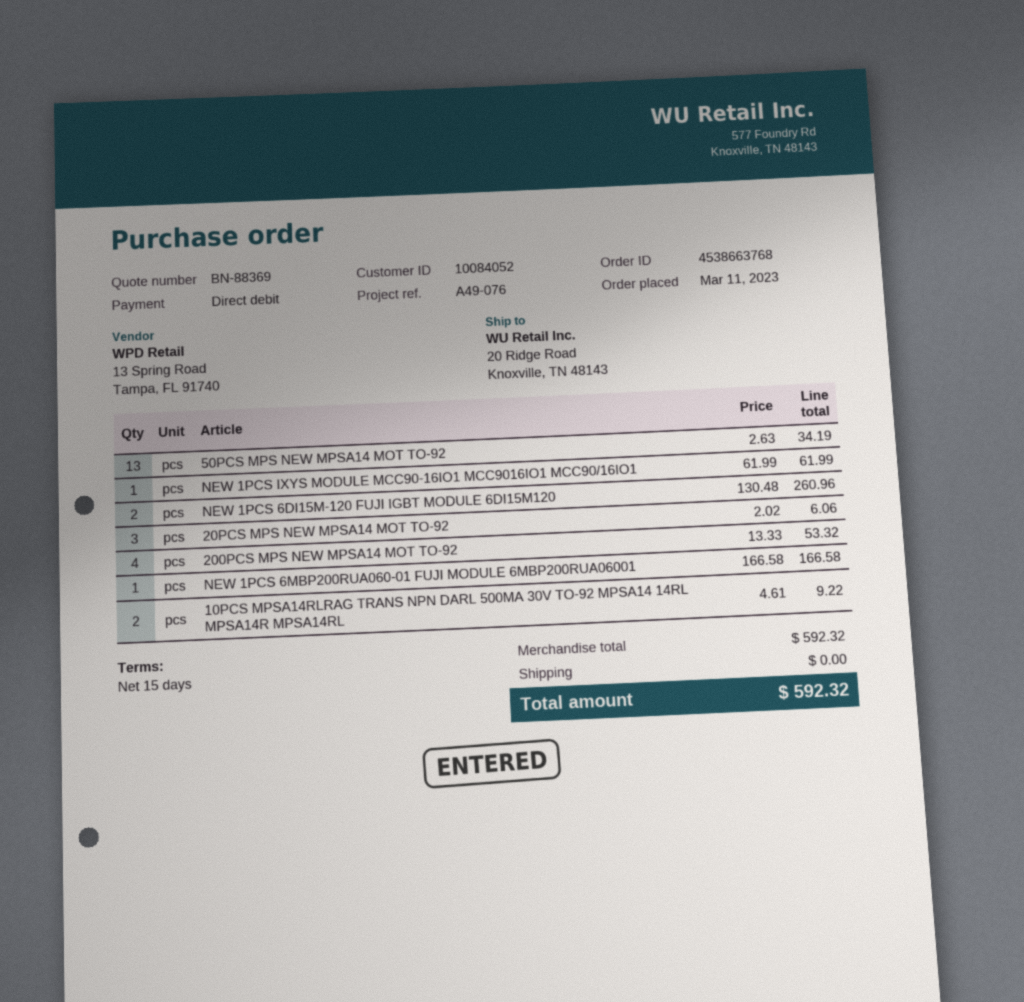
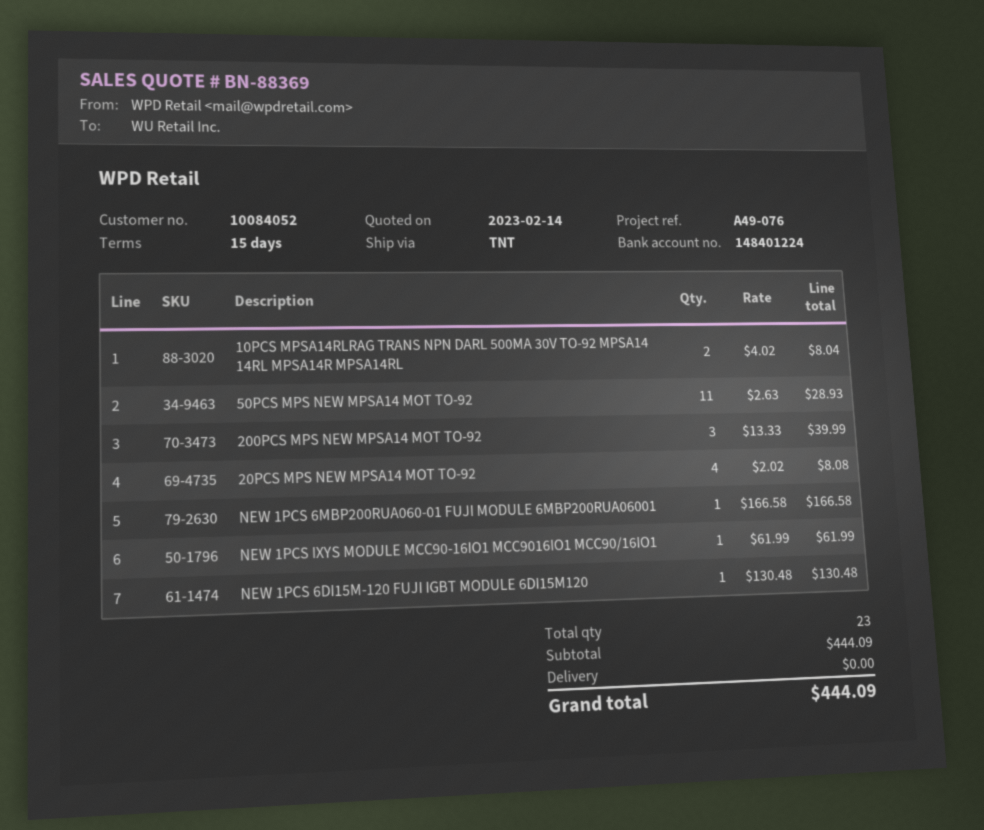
50PCS MPS NEW MPSA14 MOT TO-92: 13 x 2.63 = 34.19 -> 11 x 2.63 = 28.93
NEW 1PCS 6DI15M-120 FUJI IGBT MODULE 6DI15M120: 2 x 130.48 = 260.96 -> 1 x 130.48 = 130.48
20PCS MPS NEW MPSA14 MOT TO-92: 3 x 2.02 = 6.06 -> 4 x 2.02 = 8.08
200PCS MPS NEW MPSA14 MOT TO-92: 4 x 13.33 = 53.32 -> 3 x 13.33 = 39.99
10PCS MPSA14RLRAG TRANS NPN DARL 500MA 30V TO-92 MPSA14 14RL MPSA14R MPSA14RL: 2 x 4.61 = 9.22 -> 2 x 4.02 = 8.04
subtotal: 592.32 -> 444.09
total: 592.32 -> 444.09

